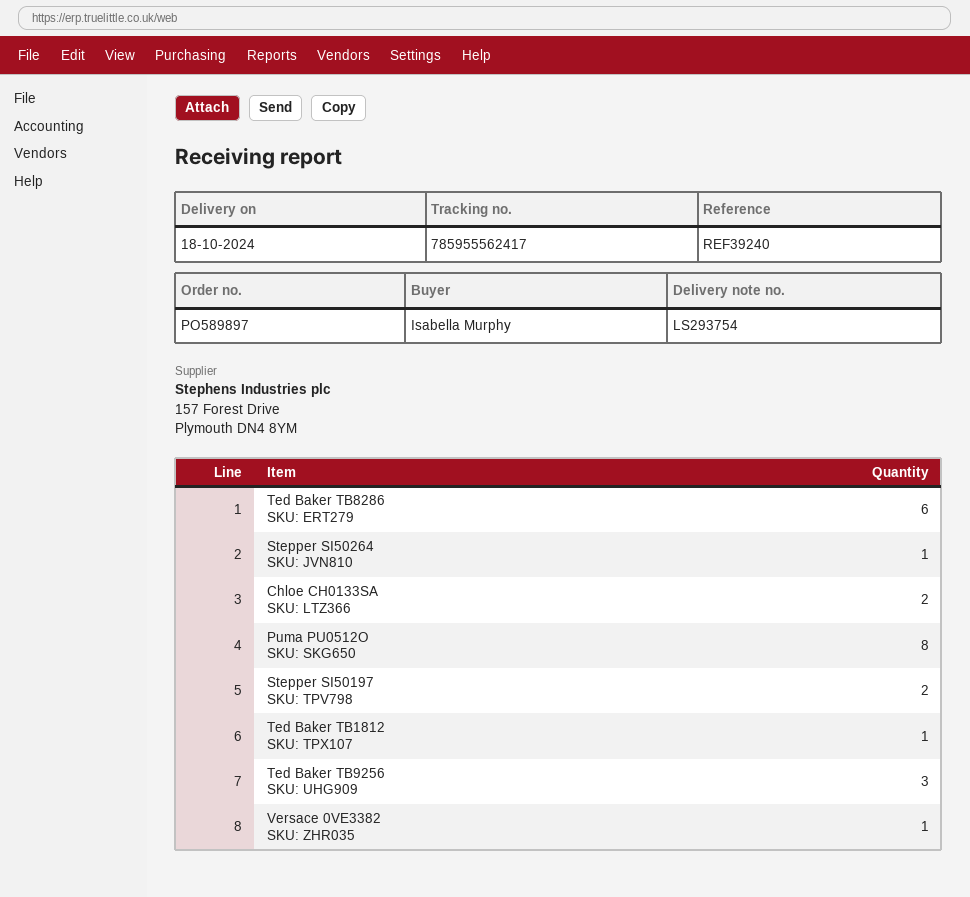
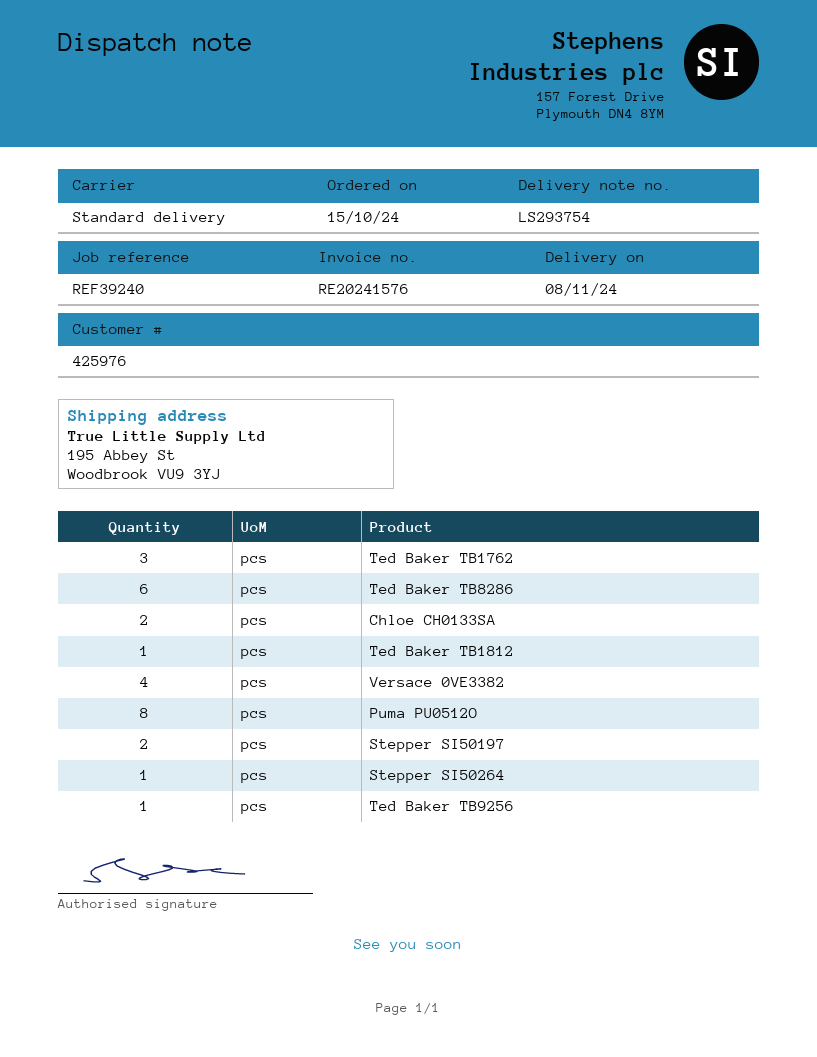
delivery date: 2024-10-18 -> 2024-11-08
Ted Baker TB9256: 3 -> 1
Versace 0VE3382: 1 -> 4
Ted Baker TB1762: none -> 3

